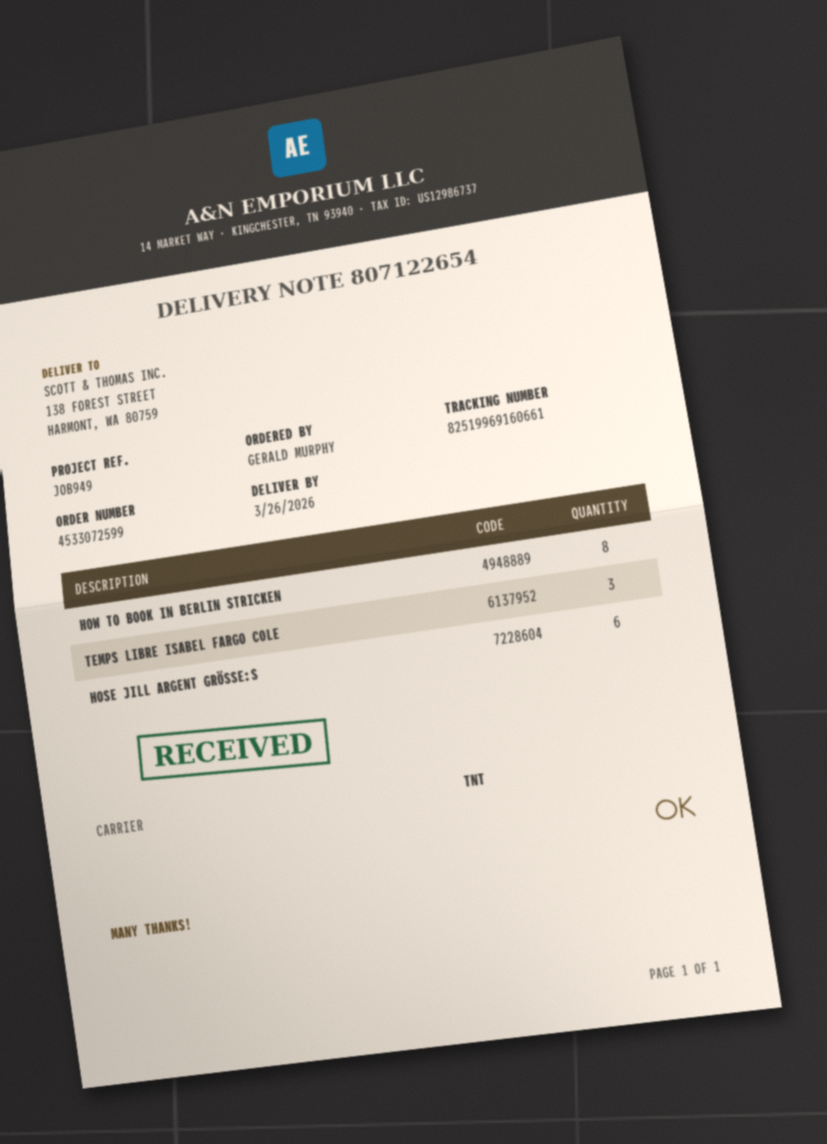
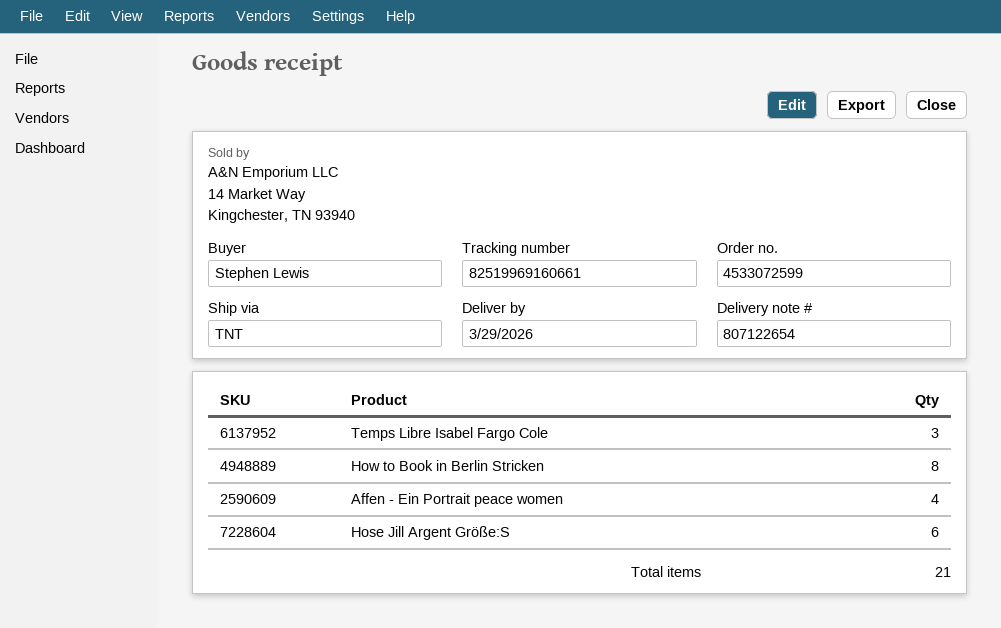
delivery date: 2026-03-26 -> 2026-03-29
ordered by: GERALD MURPHY -> Stephen Lewis
Affen - Ein Portrait peace women: none -> 4

